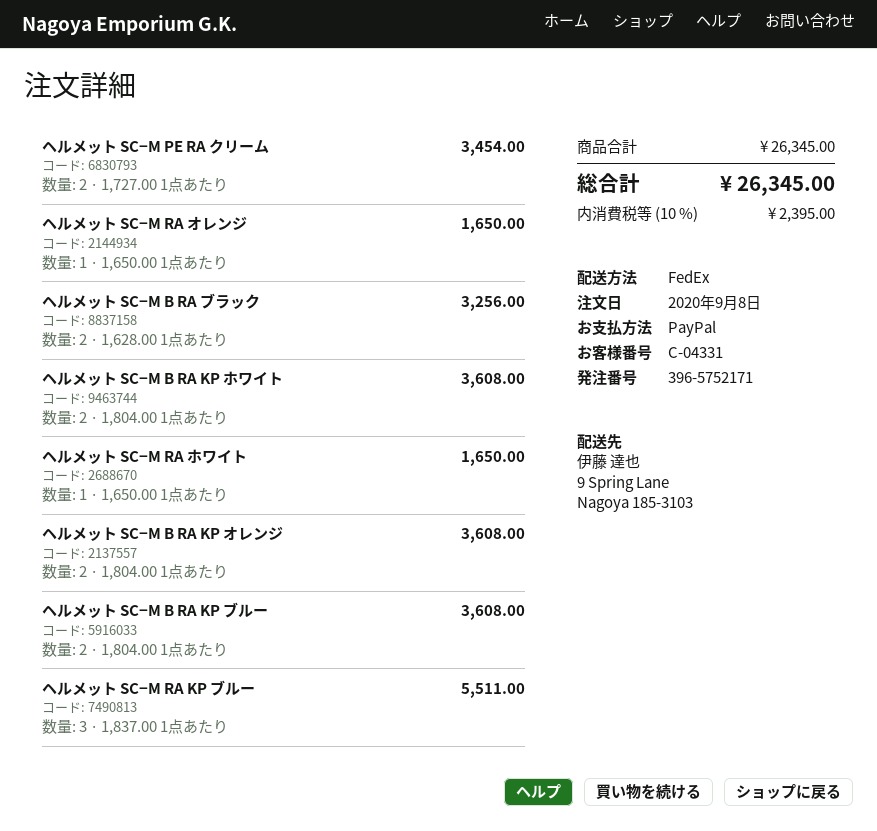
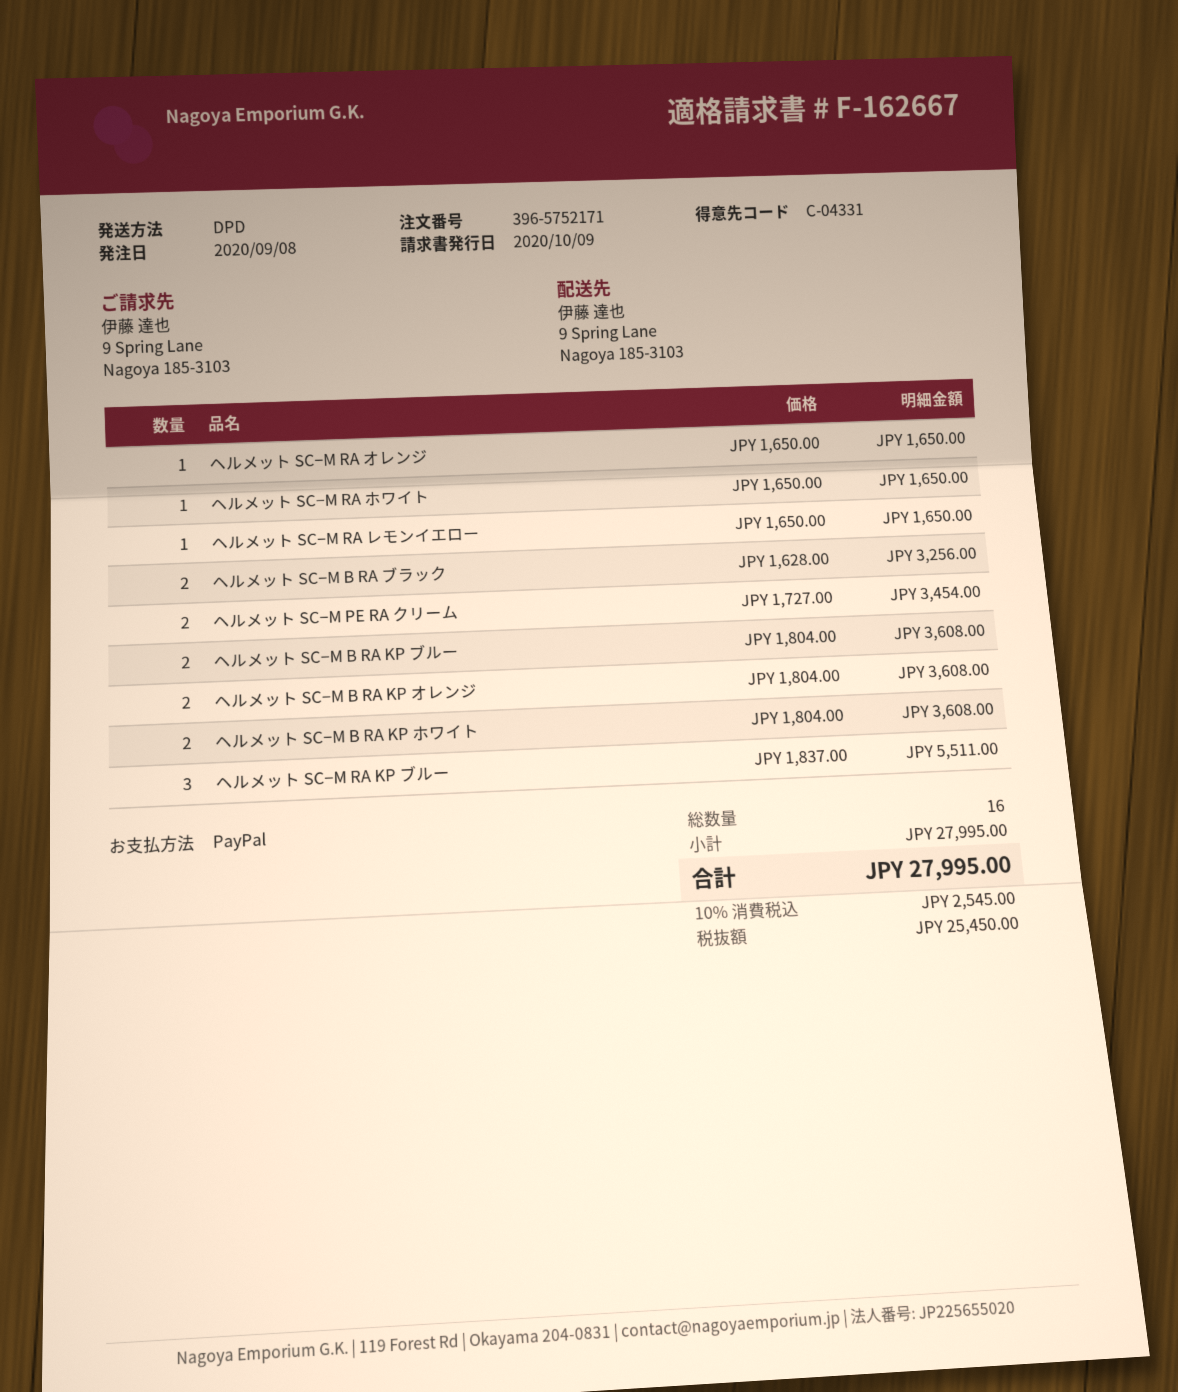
shipping method: FedEx -> DPD
ヘルメット SC−M RA レモンイエロー: none -> 1 x 1650.00 = 1650.00
subtotal: 26345.00 -> 27995.00
tax: 10% = 2395.00 -> 10% = 2545.00
total: 26345.00 -> 27995.00

